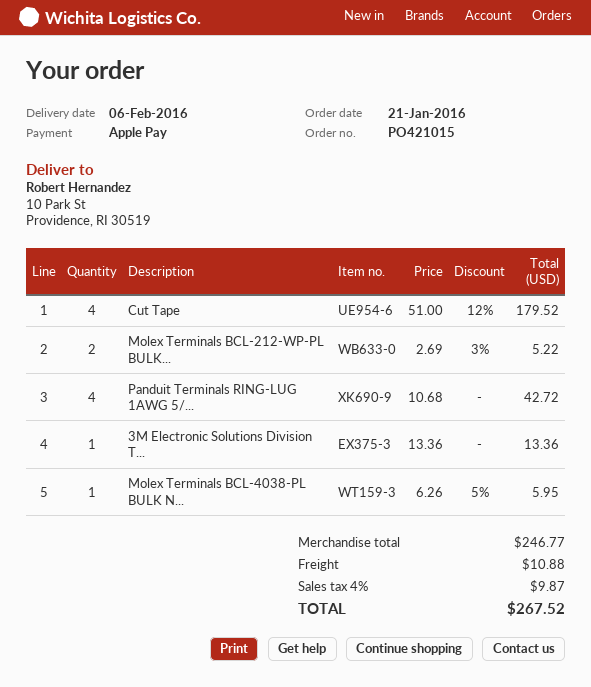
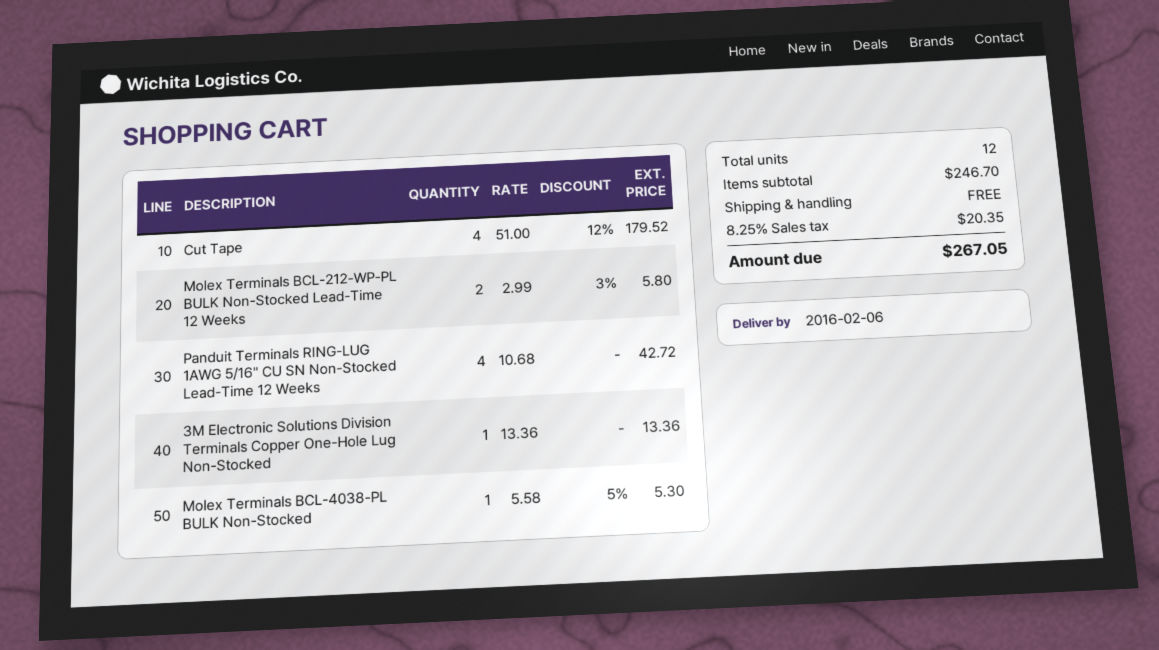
Molex Terminals BCL-212-WP-PL BULK...: 2 x 2.69 - 3% = 5.22 -> 2 x 2.99 - 3% = 5.80
Molex Terminals BCL-4038-PL BULK N...: 1 x 6.26 - 5% = 5.95 -> 1 x 5.58 - 5% = 5.30
subtotal: 246.77 -> 246.70
shipping: 10.88 -> 0.00
tax: 4% = 9.87 -> 8.25% = 20.35
total: 267.52 -> 267.05

